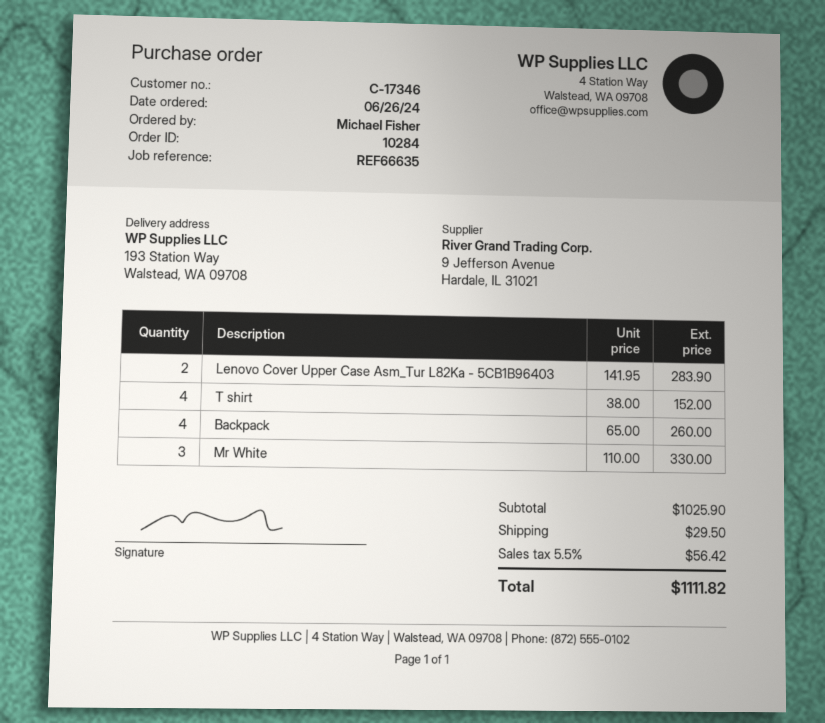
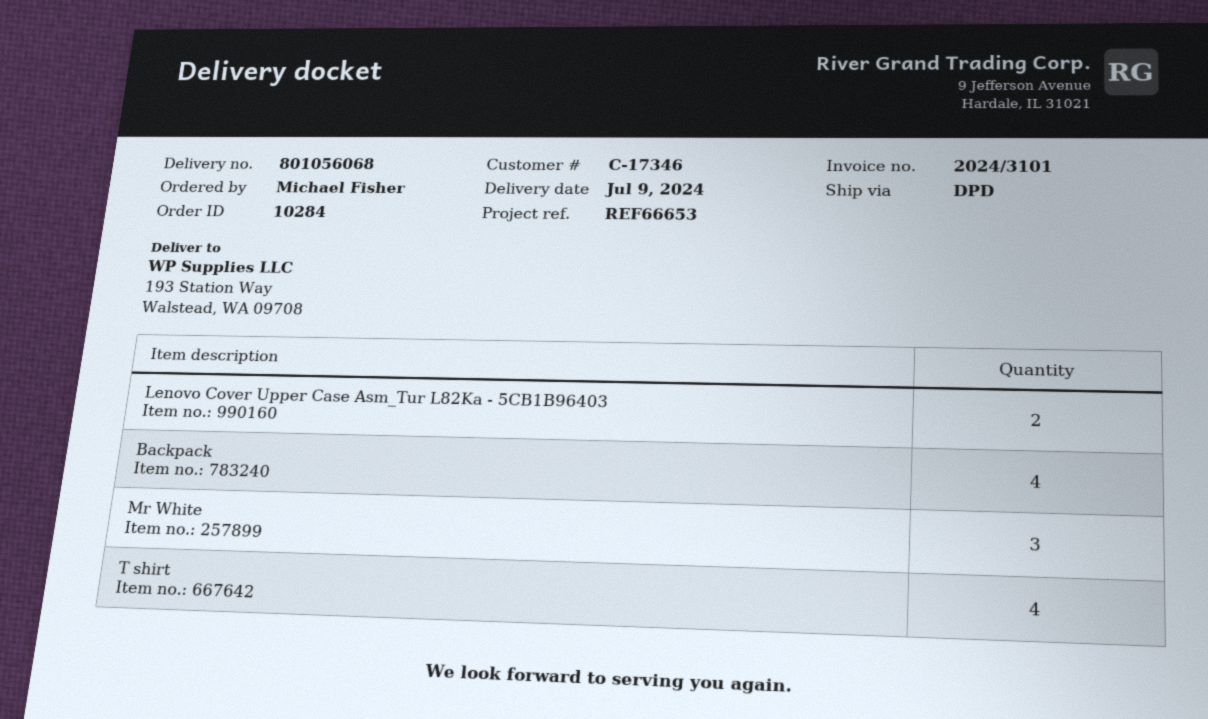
reference: REF66635 -> REF66653

